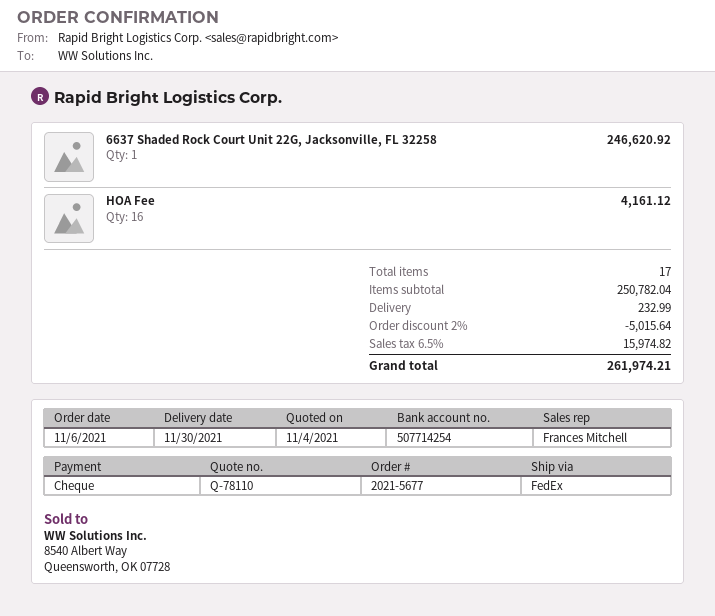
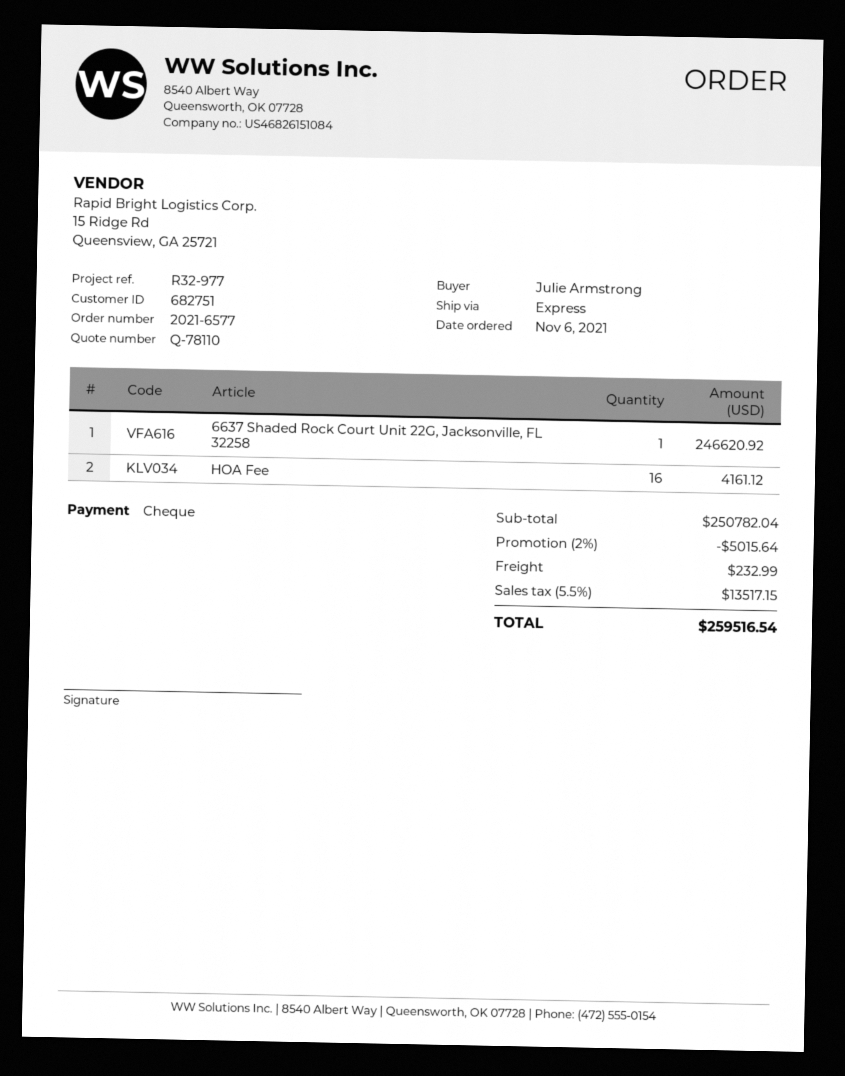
order number: 2021-5677 -> 2021-6577
shipping method: FedEx -> express
tax: 6.5% = 15974.82 -> 5.5% = 13517.15
total: 261974.21 -> 259516.54

